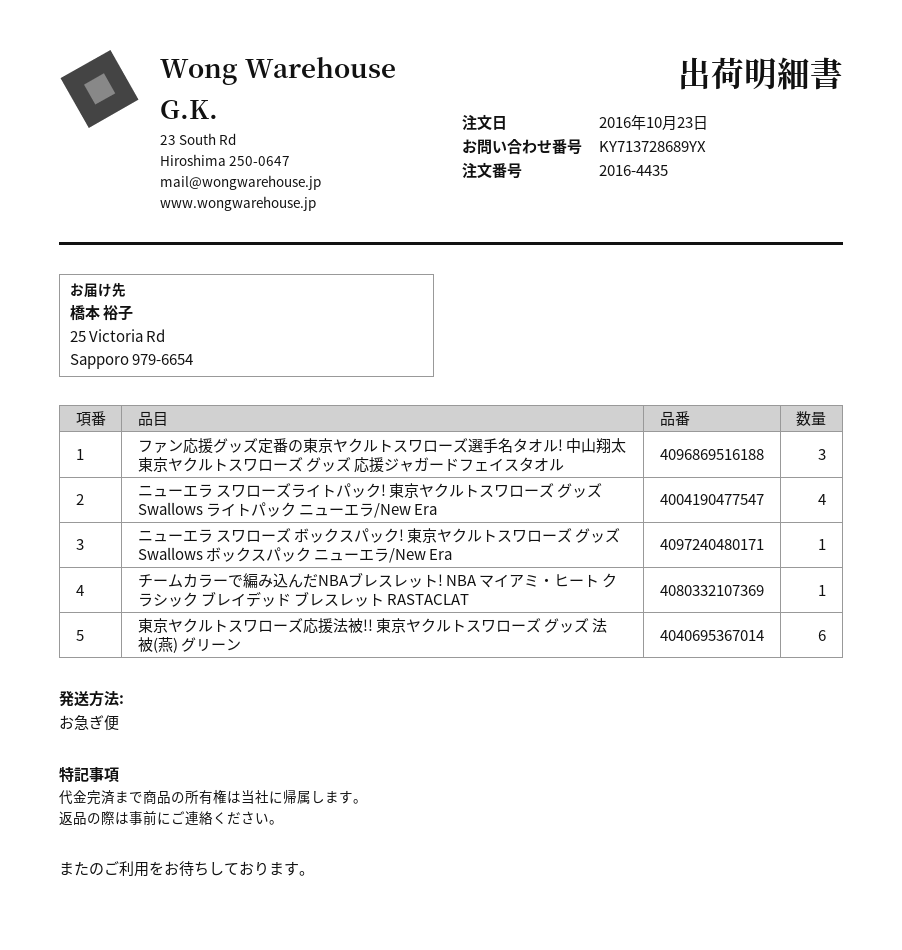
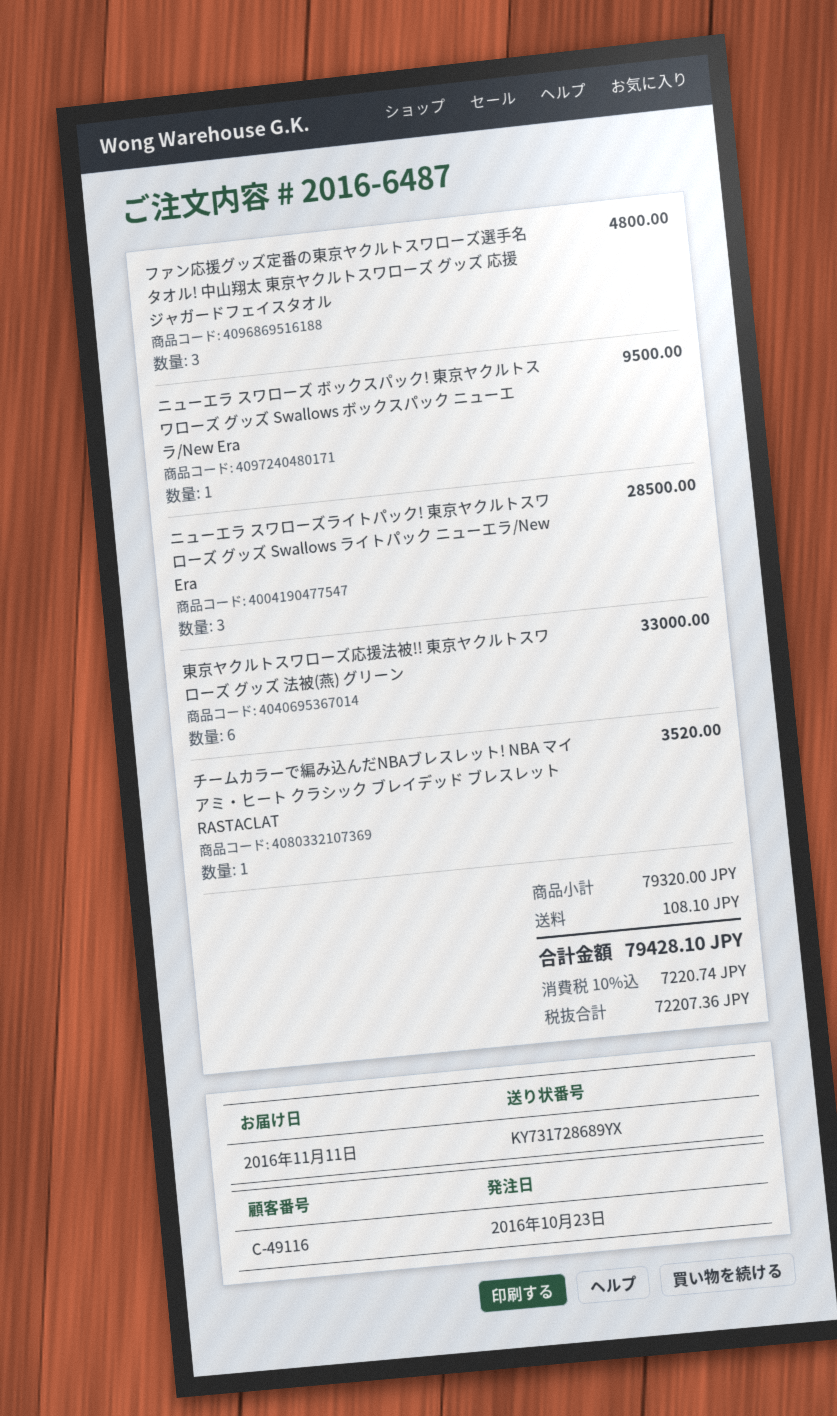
order number: 2016-4435 -> 2016-6487
tracking number: KY713728689YX -> KY731728689YX
ニューエラ スワローズライトパック! 東京ヤクルトスワローズ グッズ Swallows ライトパック ニューエラ/New Era: 4 -> 3

